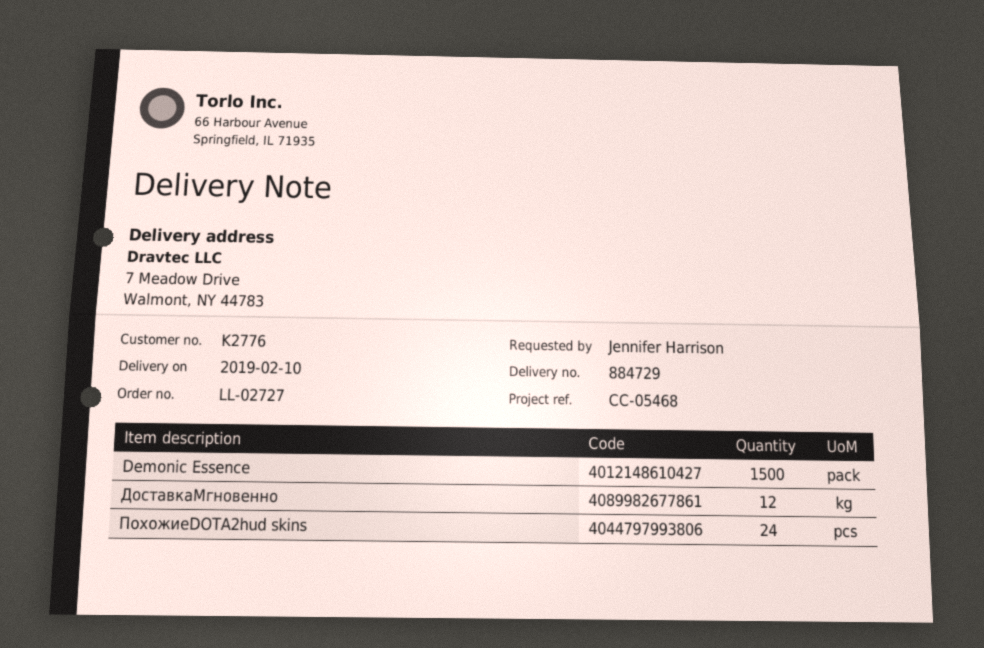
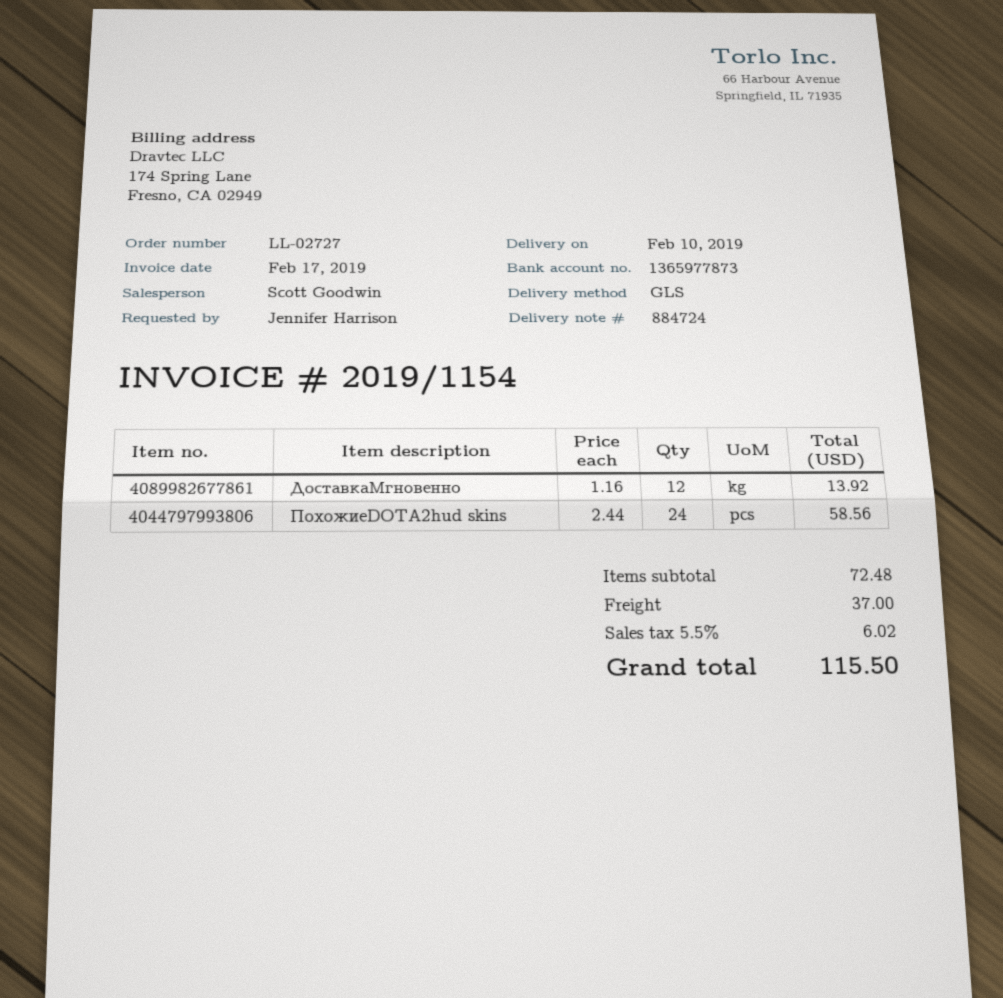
delivery note number: 884729 -> 884724
Demonic Essence: 1500 -> none

